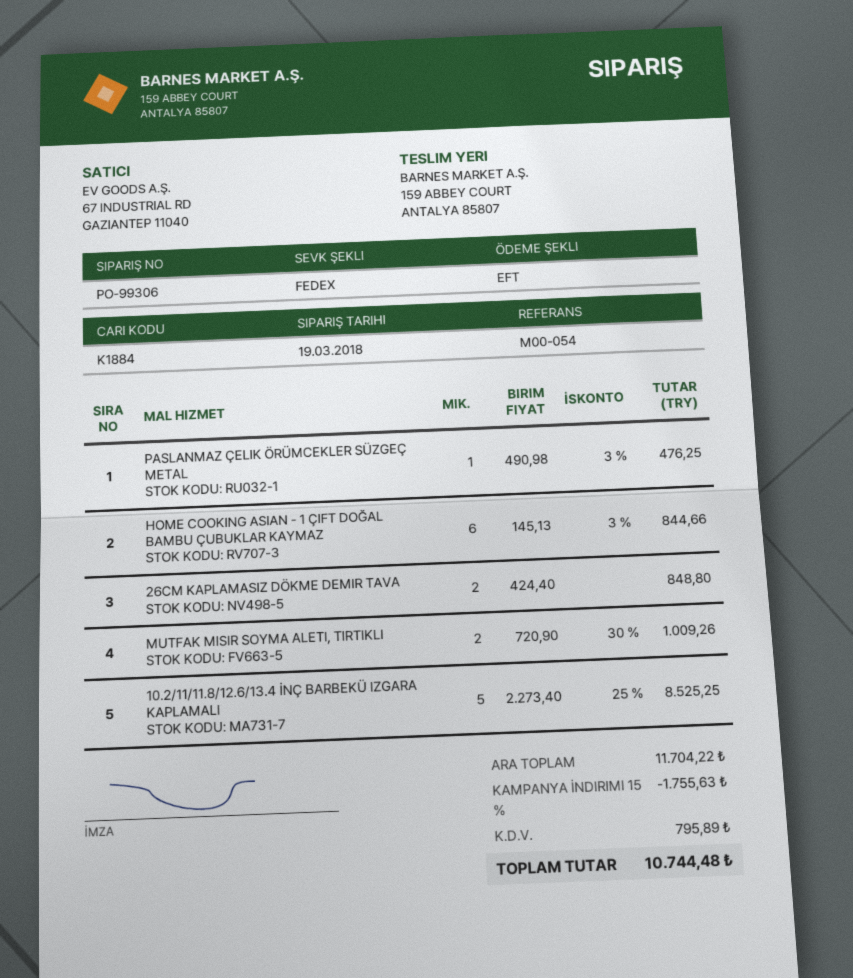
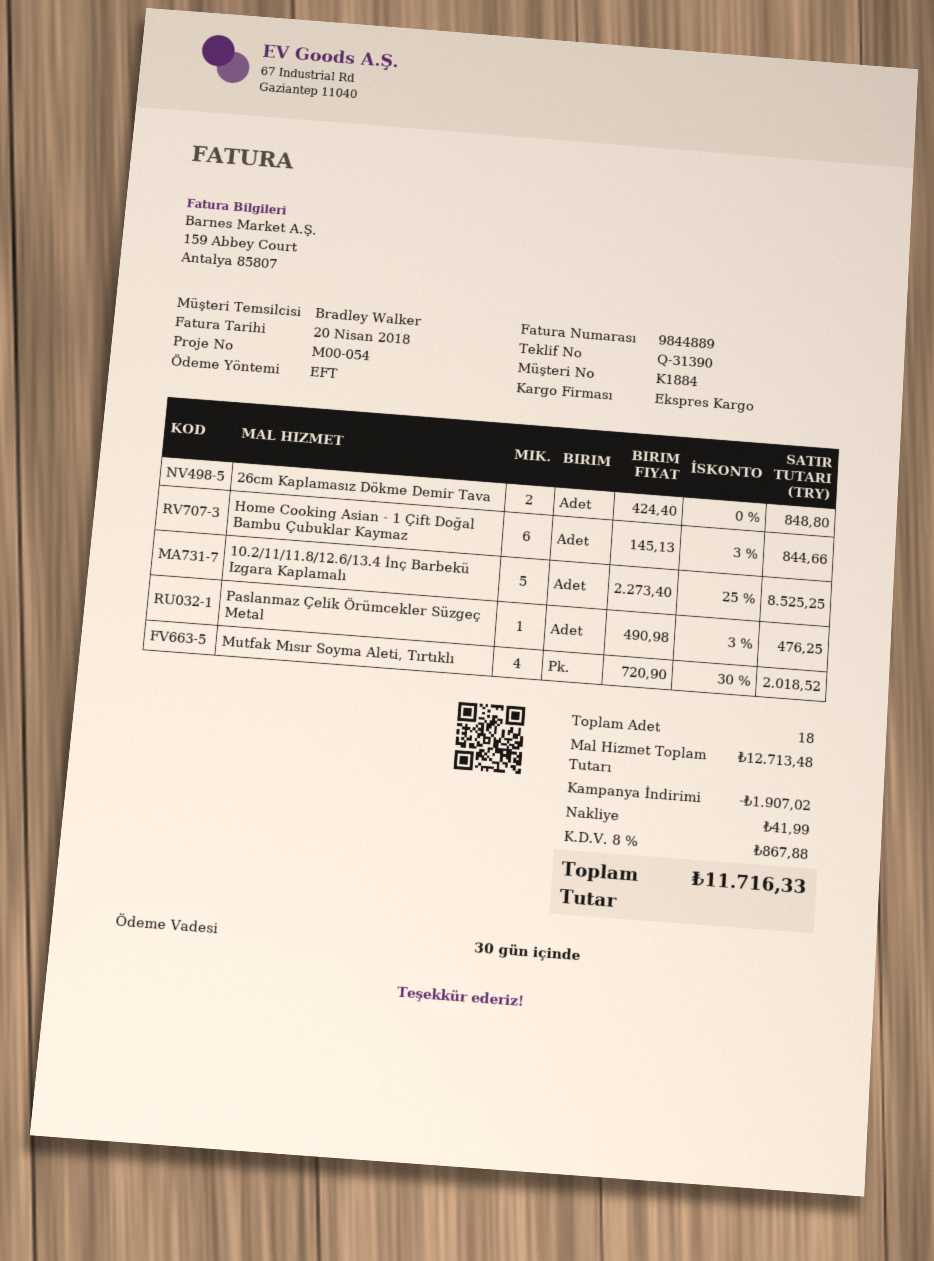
shipping method: FedEx -> express
MUTFAK MISIR SOYMA ALETI, TIRTIKLI: 2 x 720.90 - 30% = 1009.26 -> 4 x 720.90 - 30% = 2018.52
subtotal: 11704.22 -> 12713.48
discount: 1755.63 -> 1907.02
shipping: none -> 41.99
tax: 795.89 -> 867.88
total: 10744.48 -> 11716.33

